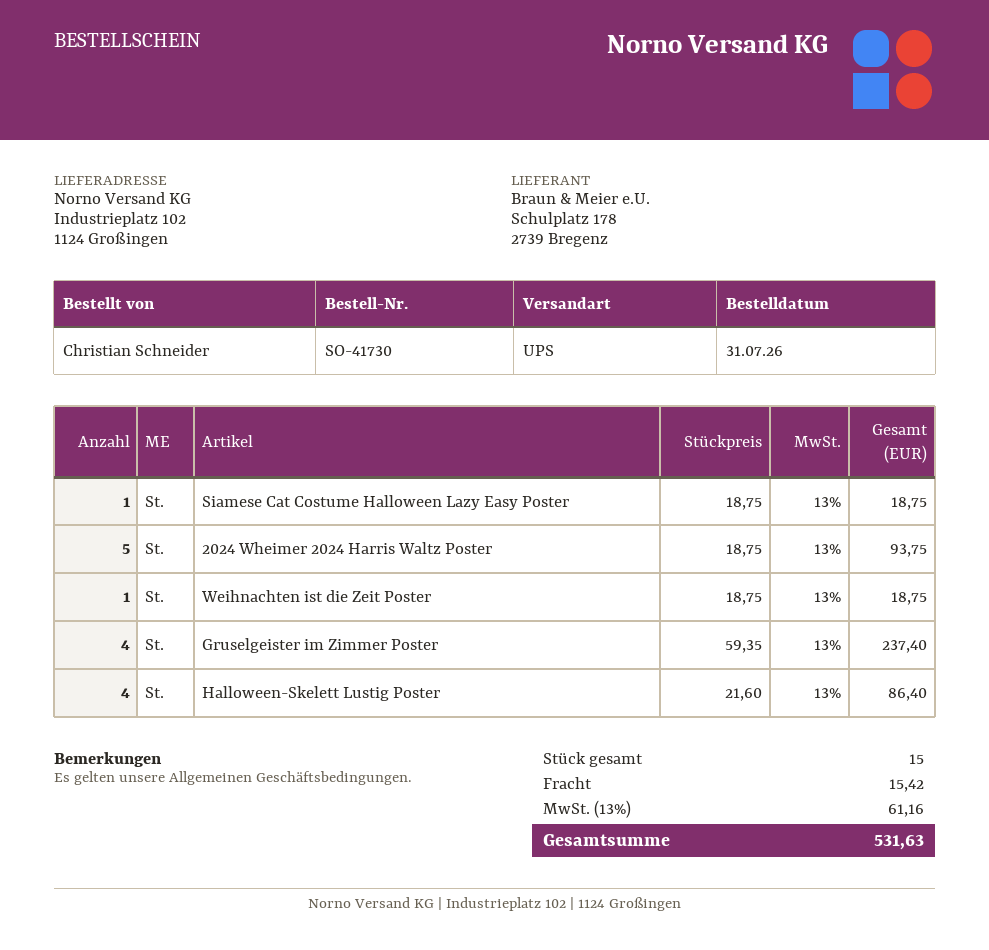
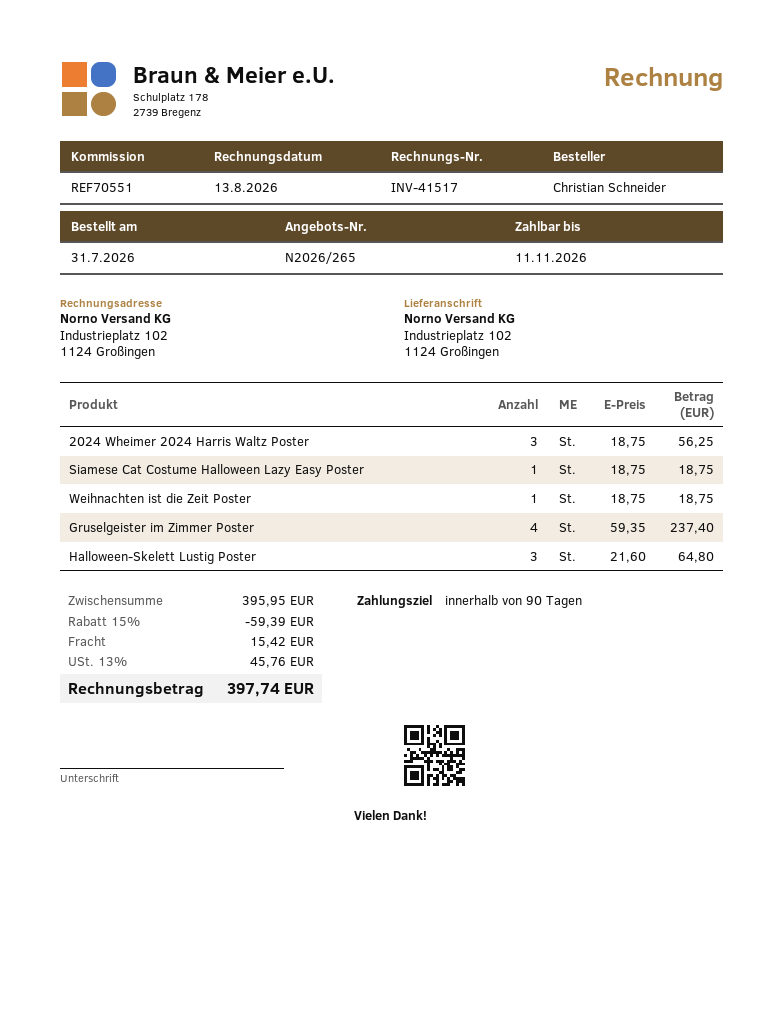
2024 Wheimer 2024 Harris Waltz Poster: 5 x 18.75 = 93.75 -> 3 x 18.75 = 56.25
Halloween-Skelett Lustig Poster: 4 x 21.60 = 86.40 -> 3 x 21.60 = 64.80
discount: none -> 15% = 59.39
tax: 13% = 61.16 -> 13% = 45.76
total: 531.63 -> 397.74

